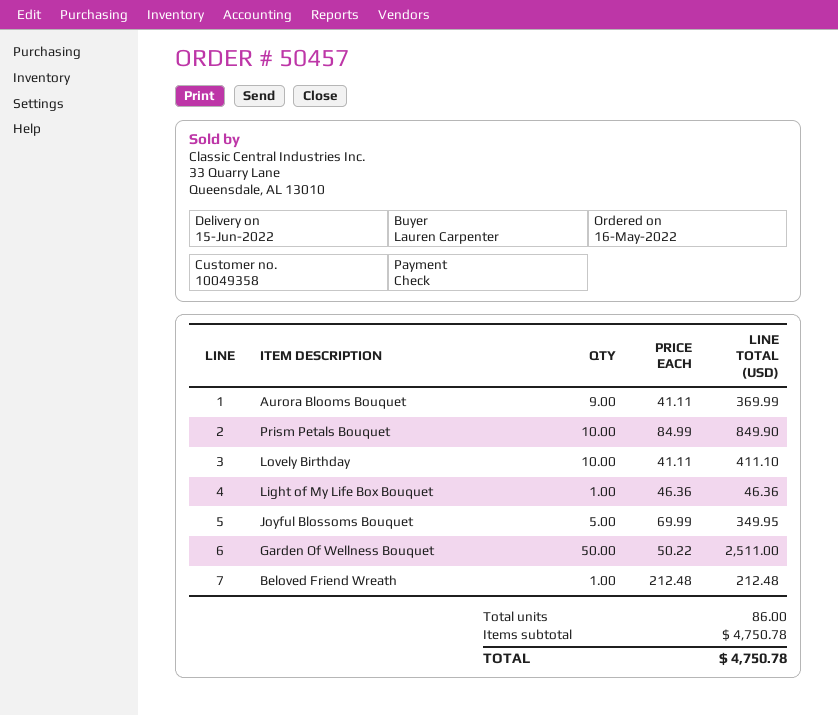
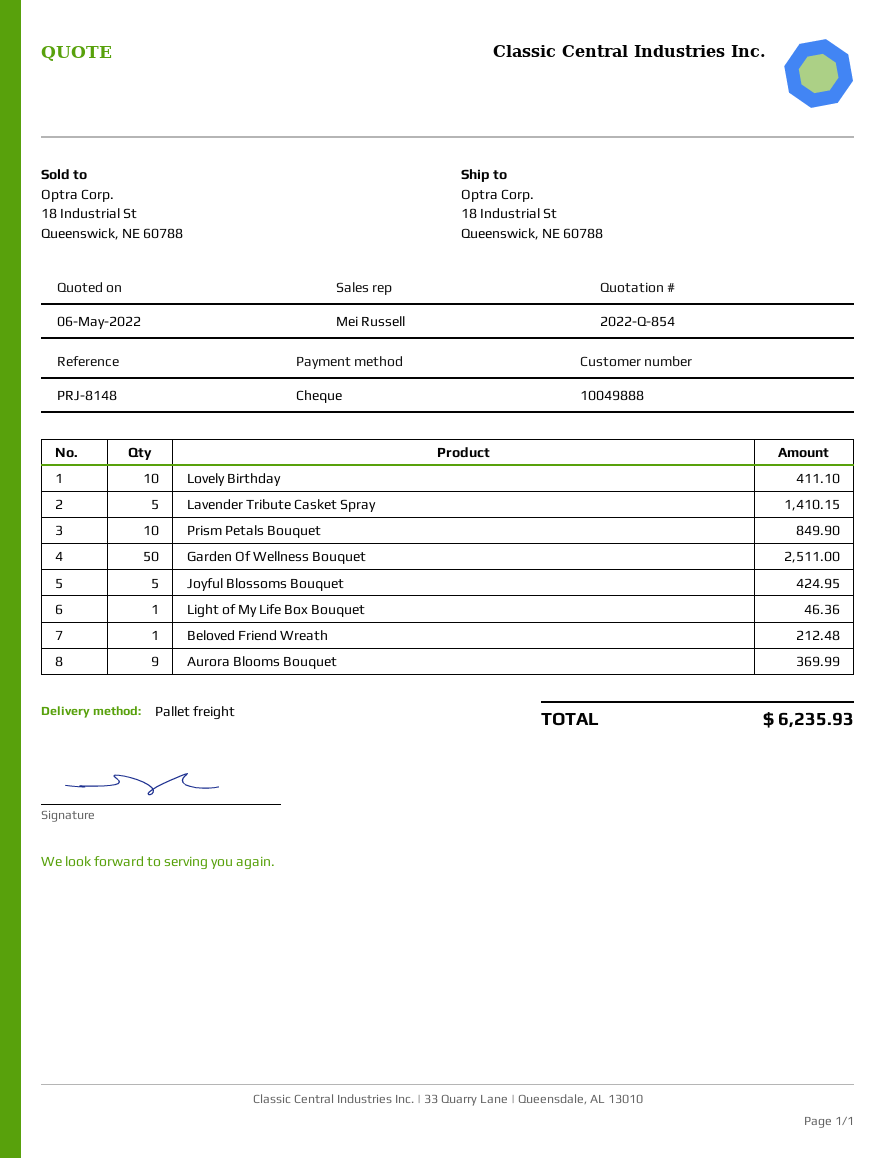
customer number: 10049358 -> 10049888
Joyful Blossoms Bouquet: 5 for 349.95 -> 5 for 424.95
Lavender Tribute Casket Spray: none -> 5 for 1410.15
total: 4750.78 -> 6235.93

